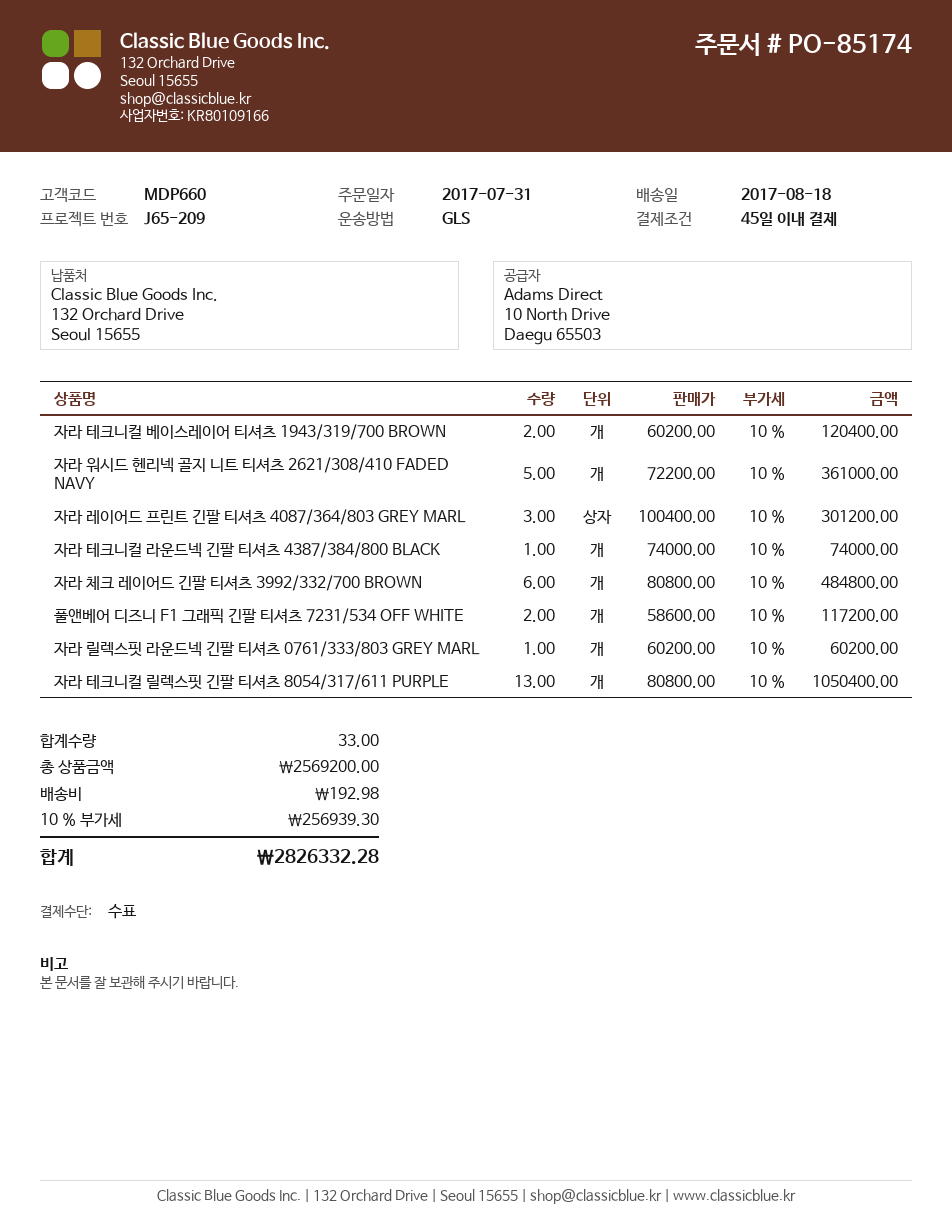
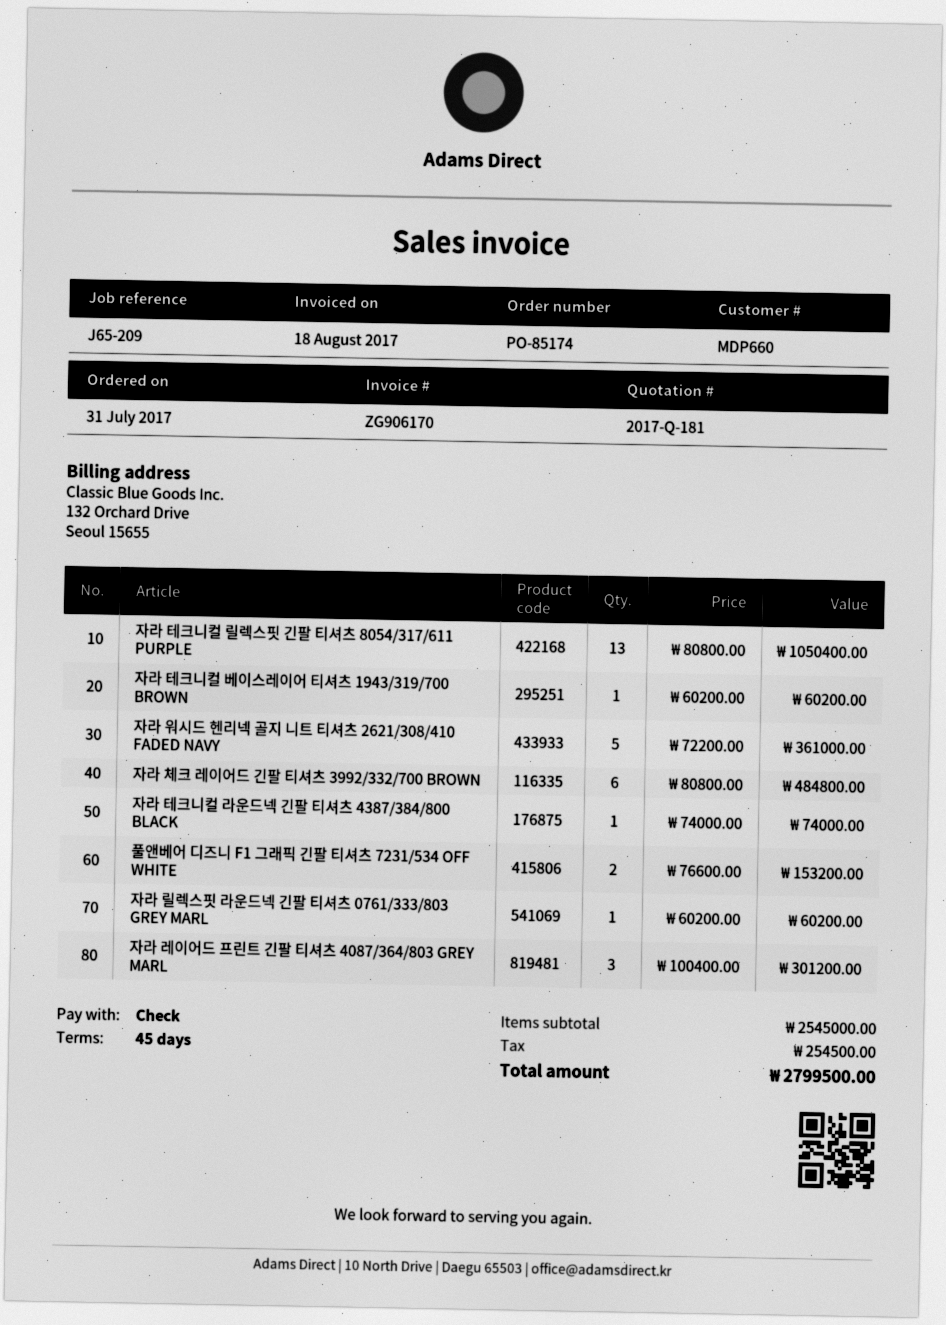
자라 테크니컬 베이스레이어 티셔츠 1943/319/700 BROWN: 2 x 60200.00 = 120400.00 -> 1 x 60200.00 = 60200.00
풀앤베어 디즈니 F1 그래픽 긴팔 티셔츠 7231/534 OFF WHITE: 2 x 58600.00 = 117200.00 -> 2 x 76600.00 = 153200.00
subtotal: 2569200.00 -> 2545000.00
shipping: 192.98 -> none
tax: 256939.30 -> 254500.00
total: 2826332.28 -> 2799500.00

